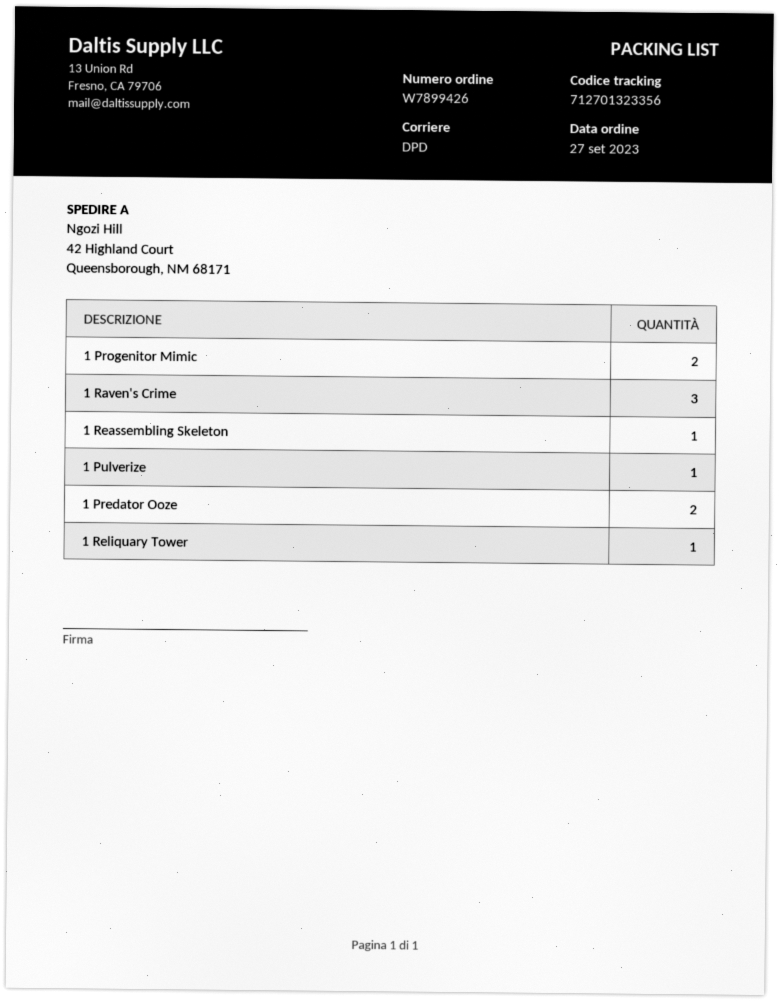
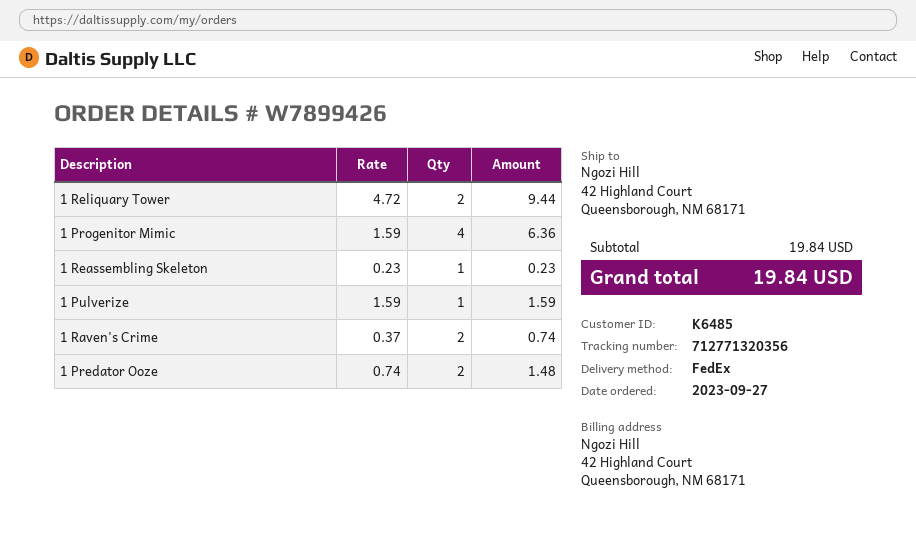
shipping method: DPD -> FedEx
tracking number: 712701323356 -> 712771320356
1 Progenitor Mimic: 2 -> 4
1 Raven's Crime: 3 -> 2
1 Reliquary Tower: 1 -> 2

